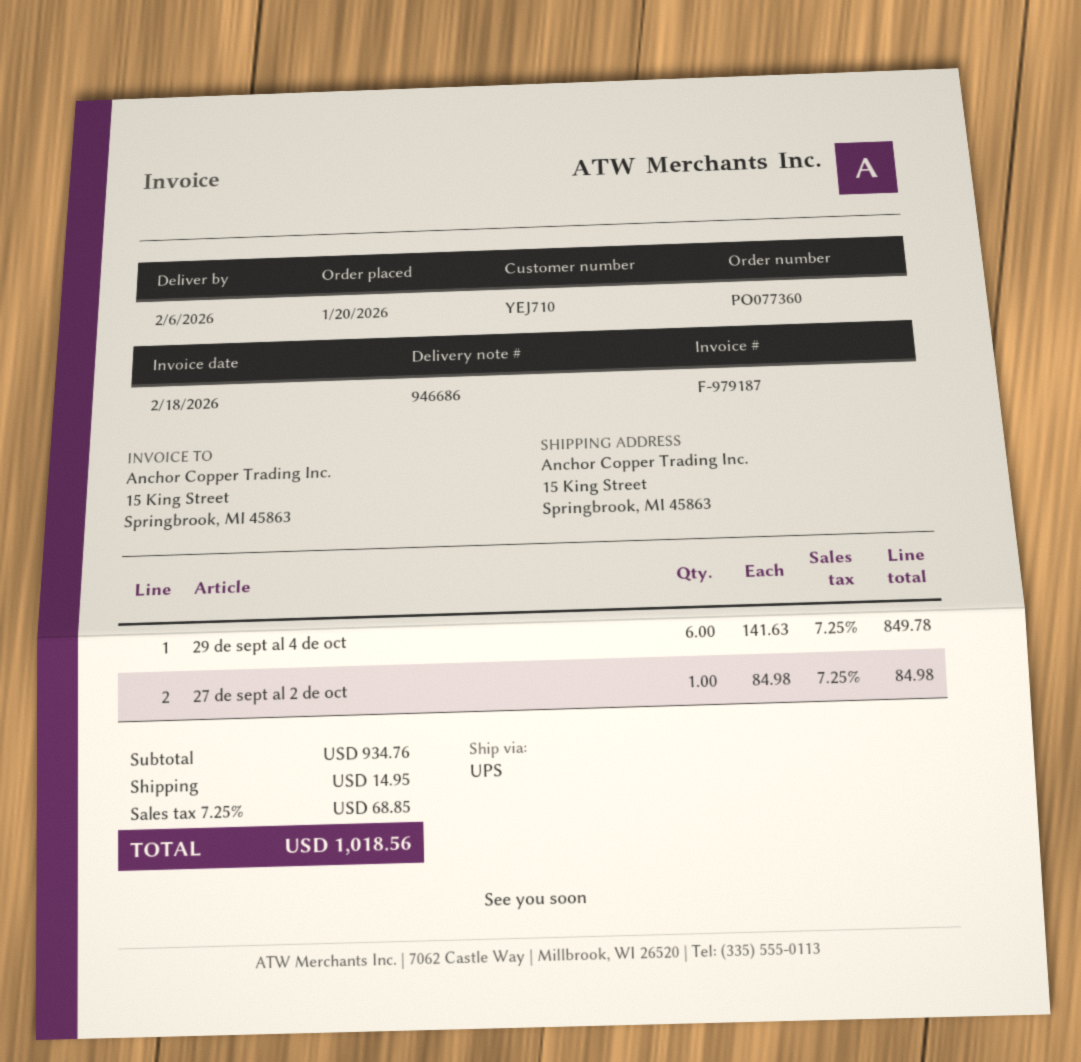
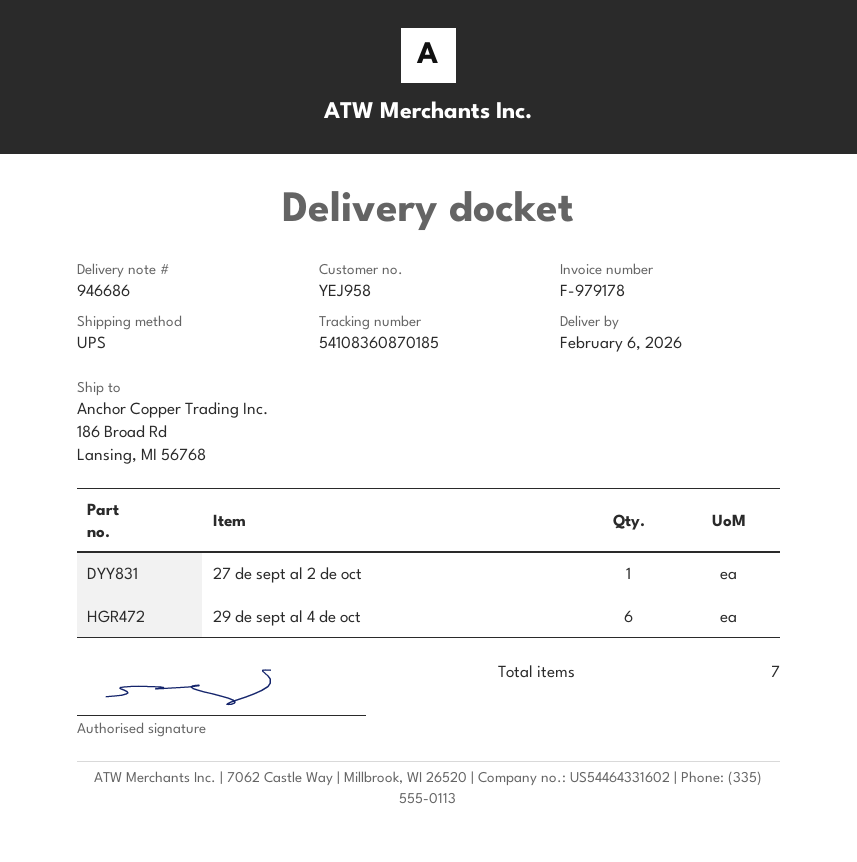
invoice number: F-979187 -> F-979178
customer number: YEJ710 -> YEJ958
ship to: 15 King Street, Springbrook, MI 45863 -> 186 Broad Rd, Lansing, MI 56768

